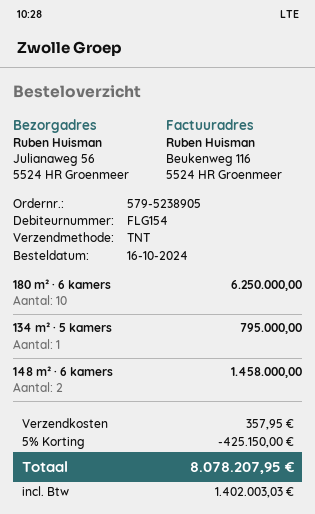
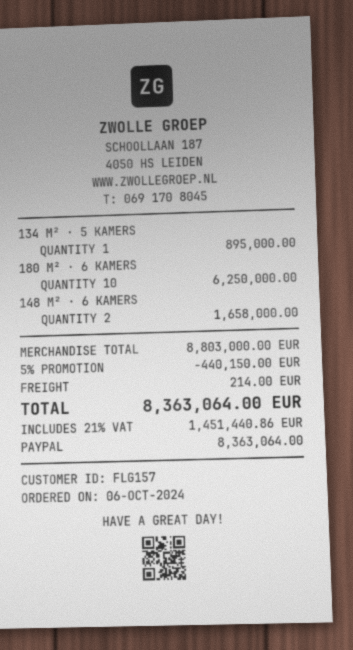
order date: 2024-10-16 -> 2024-10-06
customer number: FLG154 -> FLG157
134 m² · 5 kamers: 1 for 795000.00 -> 1 for 895000.00
148 m² · 6 kamers: 2 for 1458000.00 -> 2 for 1658000.00
discount: 5% = 425150.00 -> 5% = 440150.00
shipping: 357.95 -> 214.00
tax: 1402003.03 -> 1451440.86
total: 8078207.95 -> 8363064.00

